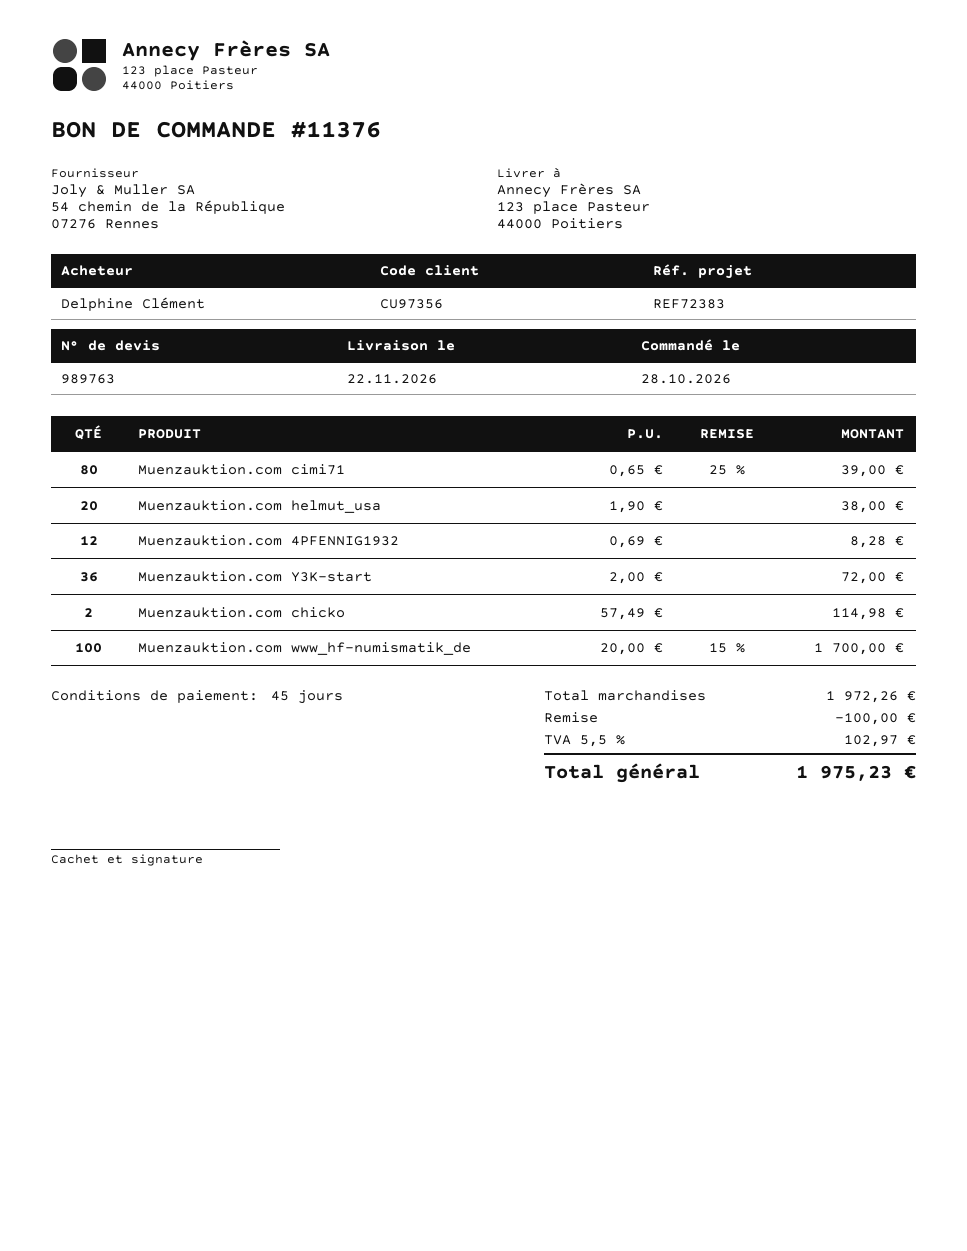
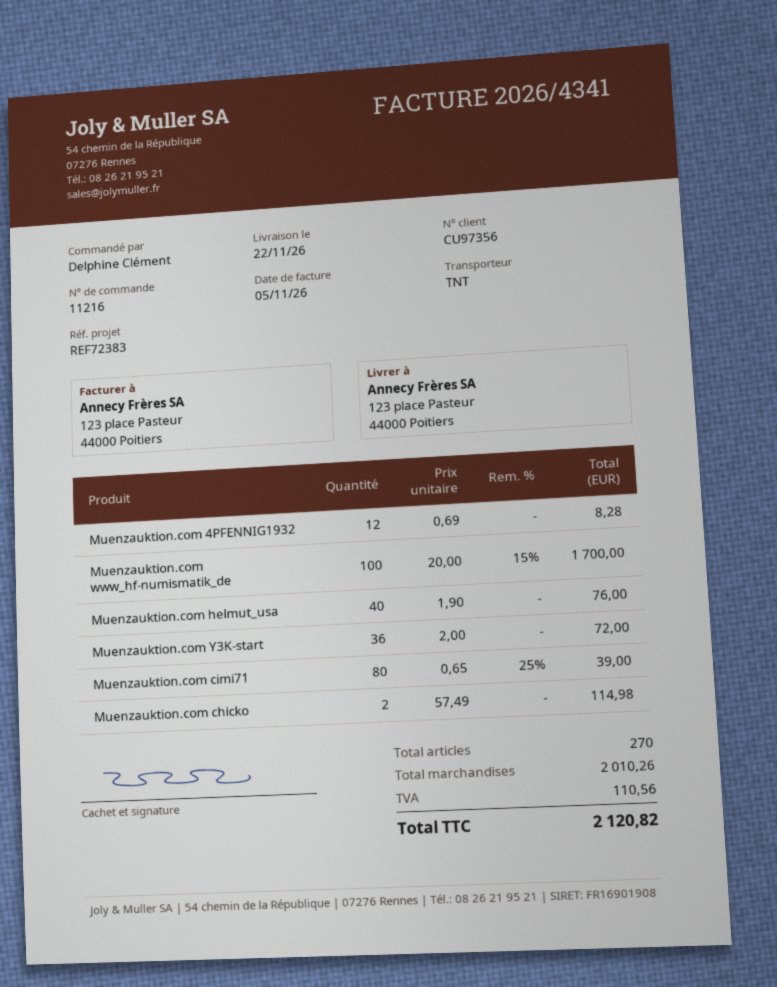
order number: 11376 -> 11216
Muenzauktion.com helmut_usa: 20 x 1.90 = 38.00 -> 40 x 1.90 = 76.00
subtotal: 1972.26 -> 2010.26
discount: 100.00 -> none
tax: 102.97 -> 110.56
total: 1975.23 -> 2120.82

